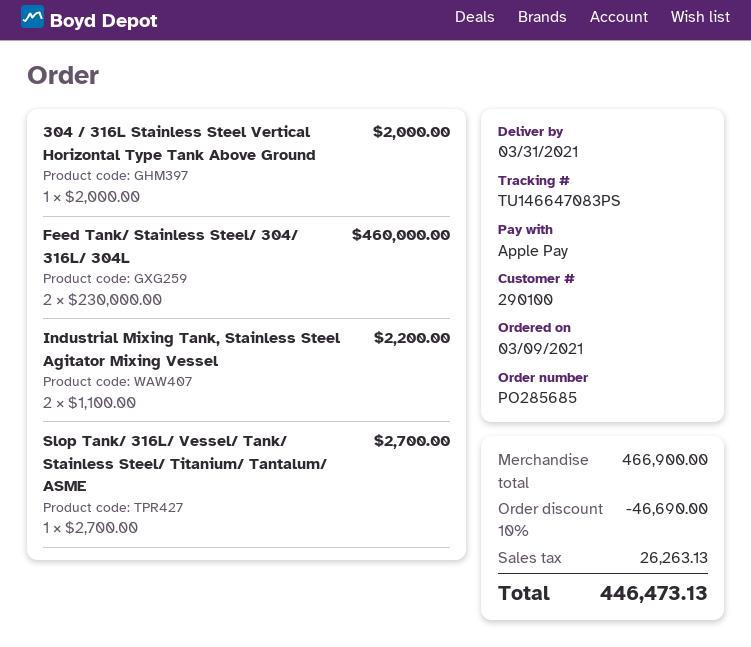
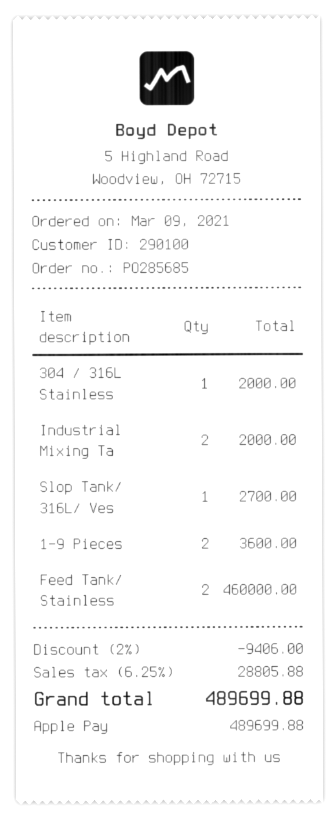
Industrial Mixing Tank, Stainless Steel Agitator Mixing Vessel: 2 for 2200.00 -> 2 for 2000.00
1-9 Pieces: none -> 2 for 3600.00
discount: 10% = 46690.00 -> 2% = 9406.00
tax: 26263.13 -> 28805.88
total: 446473.13 -> 489699.88

